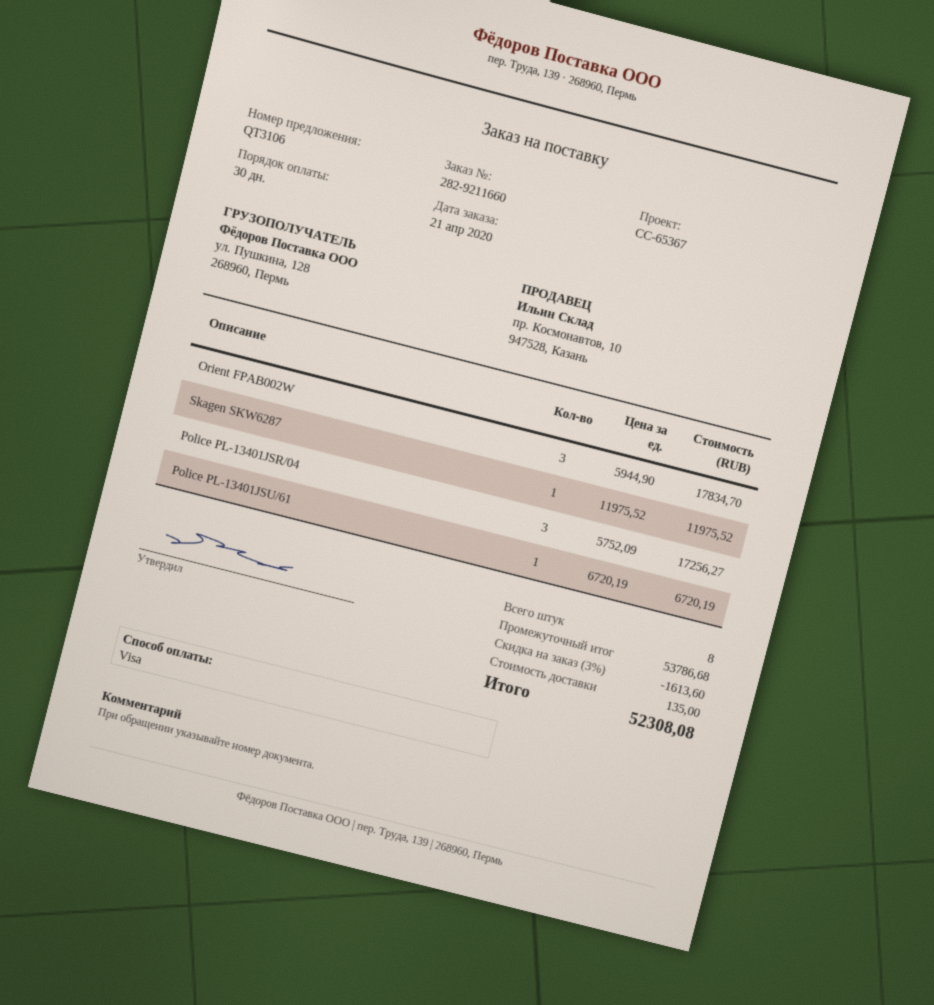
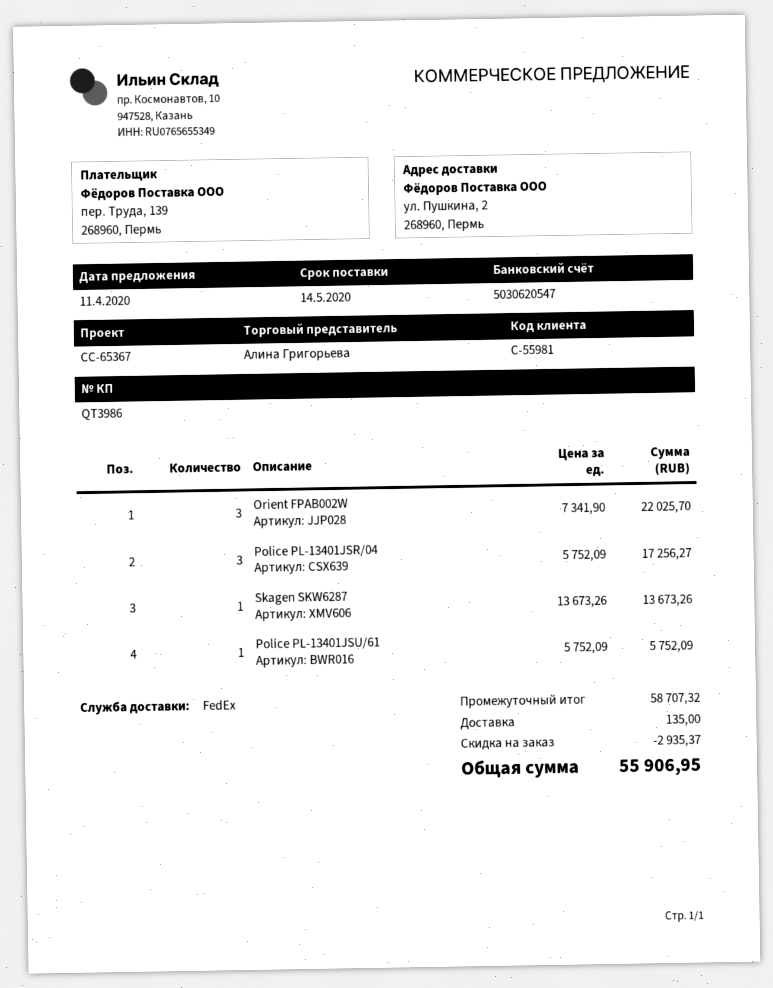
quote number: QT3106 -> QT3986
ship to: ул. Пушкина, 128, 268960, Пермь -> ул. Пушкина, 2, 268960, Пермь
Orient FPAB002W: 3 x 5944.90 = 17834.70 -> 3 x 7341.90 = 22025.70
Skagen SKW6287: 1 x 11975.52 = 11975.52 -> 1 x 13673.26 = 13673.26
Police PL-13401JSU/61: 1 x 6720.19 = 6720.19 -> 1 x 5752.09 = 5752.09
subtotal: 53786.68 -> 58707.32
discount: 1613.60 -> 2935.37
total: 52308.08 -> 55906.95

